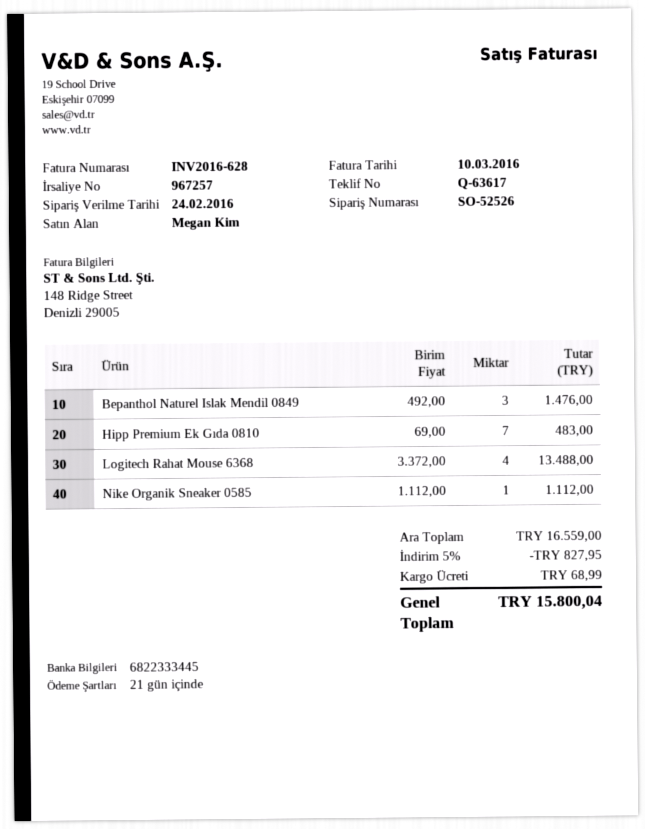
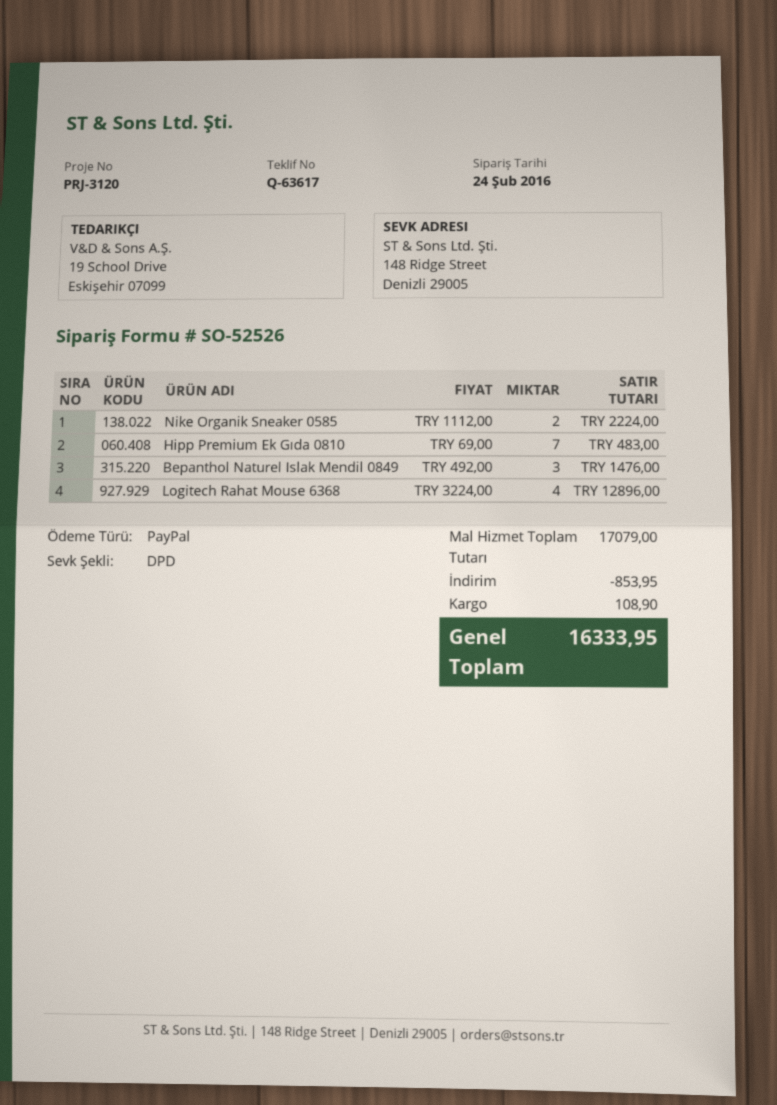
Logitech Rahat Mouse 6368: 4 x 3372.00 = 13488.00 -> 4 x 3224.00 = 12896.00
Nike Organik Sneaker 0585: 1 x 1112.00 = 1112.00 -> 2 x 1112.00 = 2224.00
subtotal: 16559.00 -> 17079.00
discount: 827.95 -> 853.95
shipping: 68.99 -> 108.90
total: 15800.04 -> 16333.95

